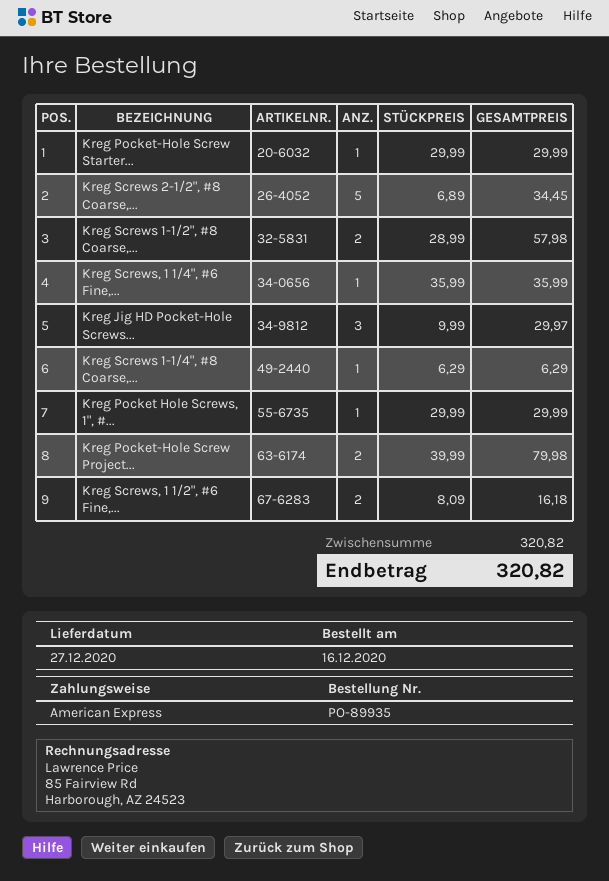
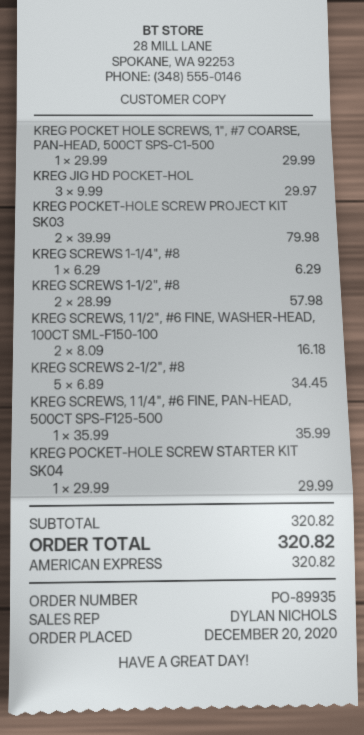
order date: 2020-12-16 -> 2020-12-20

